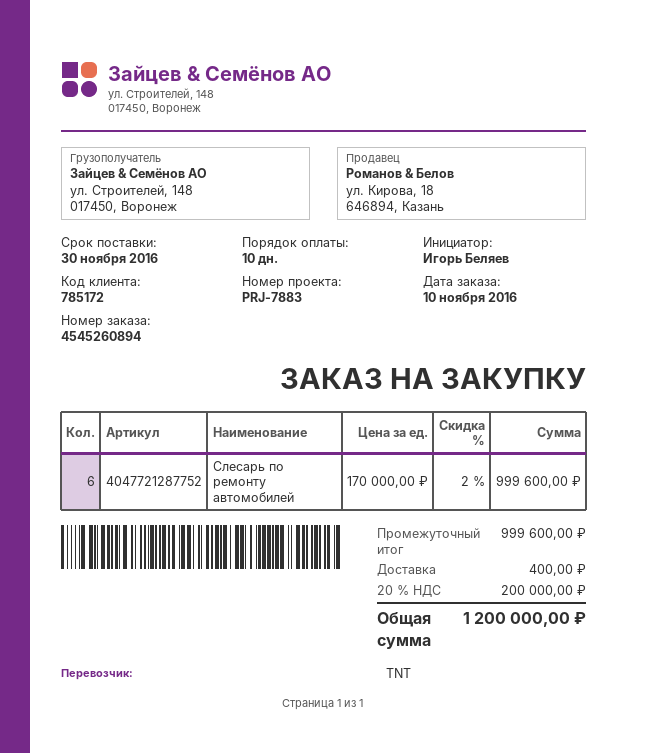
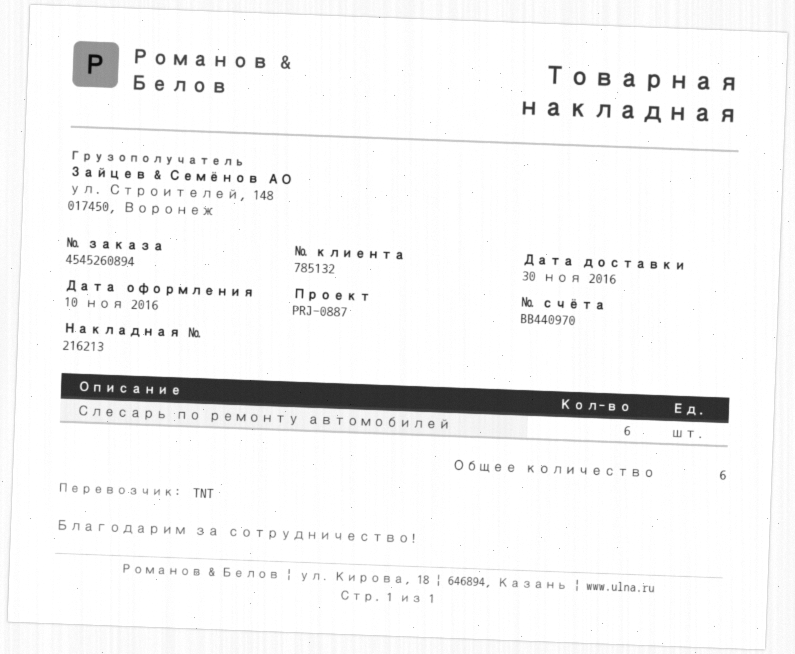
customer number: 785172 -> 785132
reference: PRJ-7883 -> PRJ-0887

